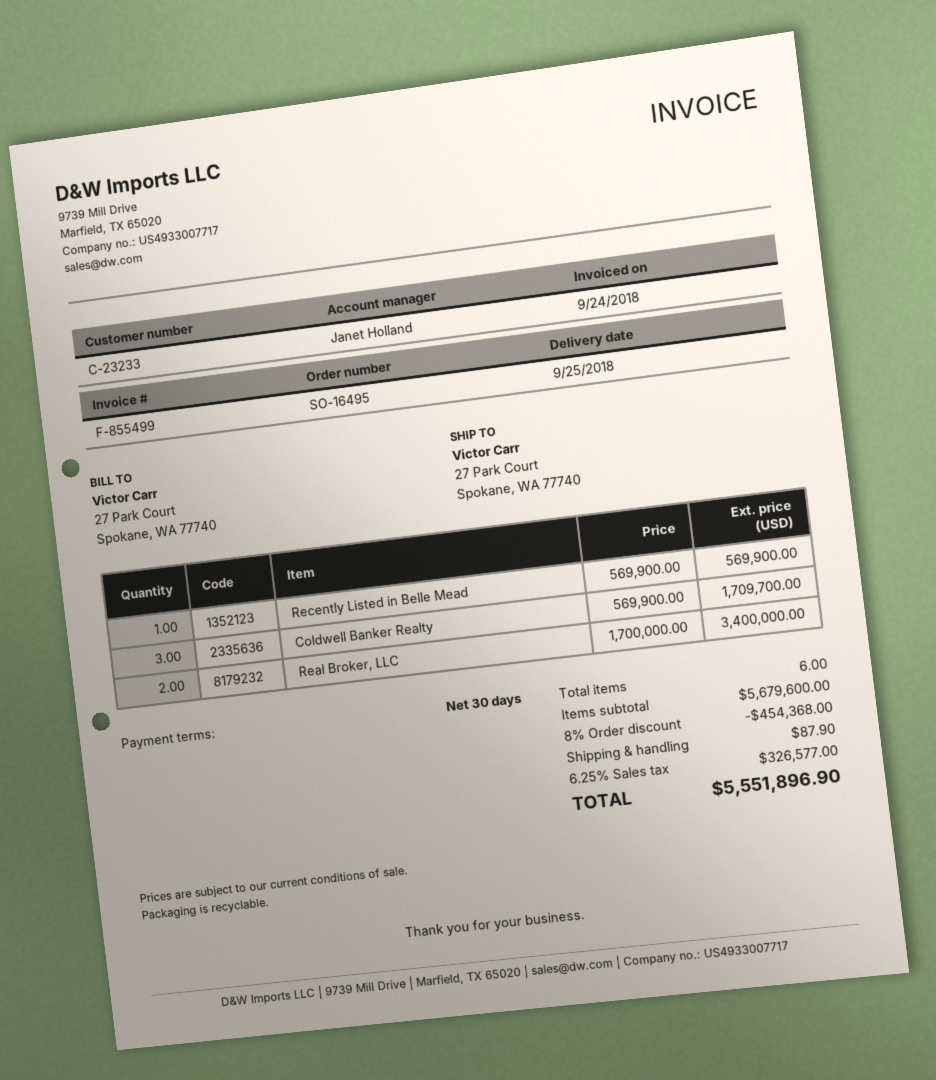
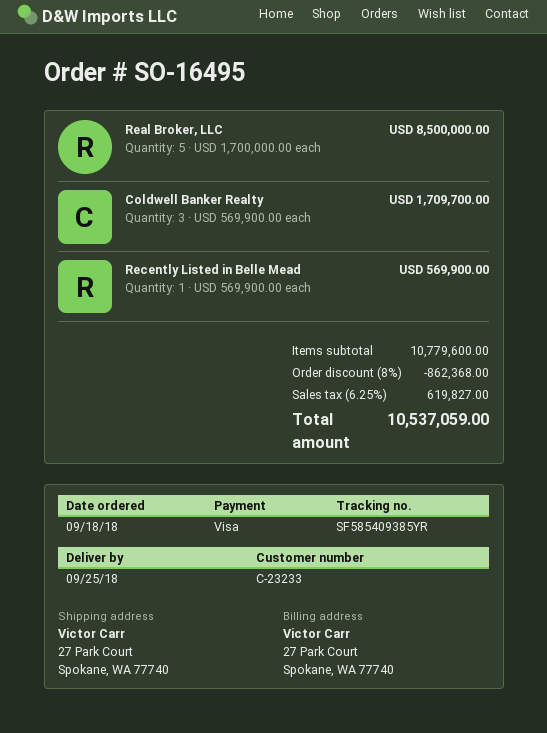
Real Broker, LLC: 2 x 1700000.00 = 3400000.00 -> 5 x 1700000.00 = 8500000.00
subtotal: 5679600.00 -> 10779600.00
discount: 8% = 454368.00 -> 8% = 862368.00
shipping: 87.90 -> none
tax: 6.25% = 326577.00 -> 6.25% = 619827.00
total: 5551896.90 -> 10537059.00

